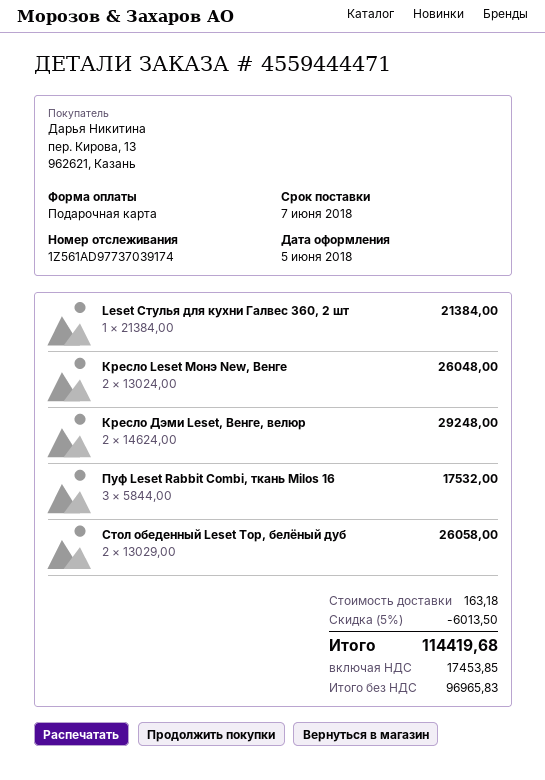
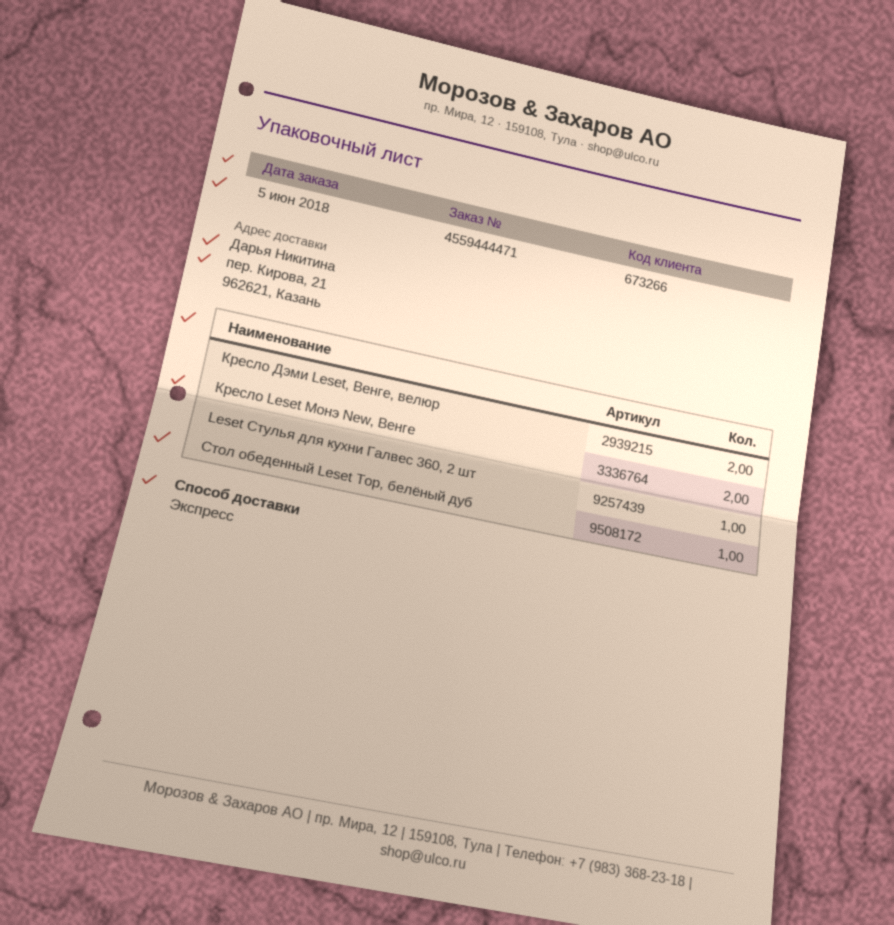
Пуф Leset Rabbit Combi, ткань Milos 16: 3 -> none
Стол обеденный Leset Тор, белёный дуб: 2 -> 1

